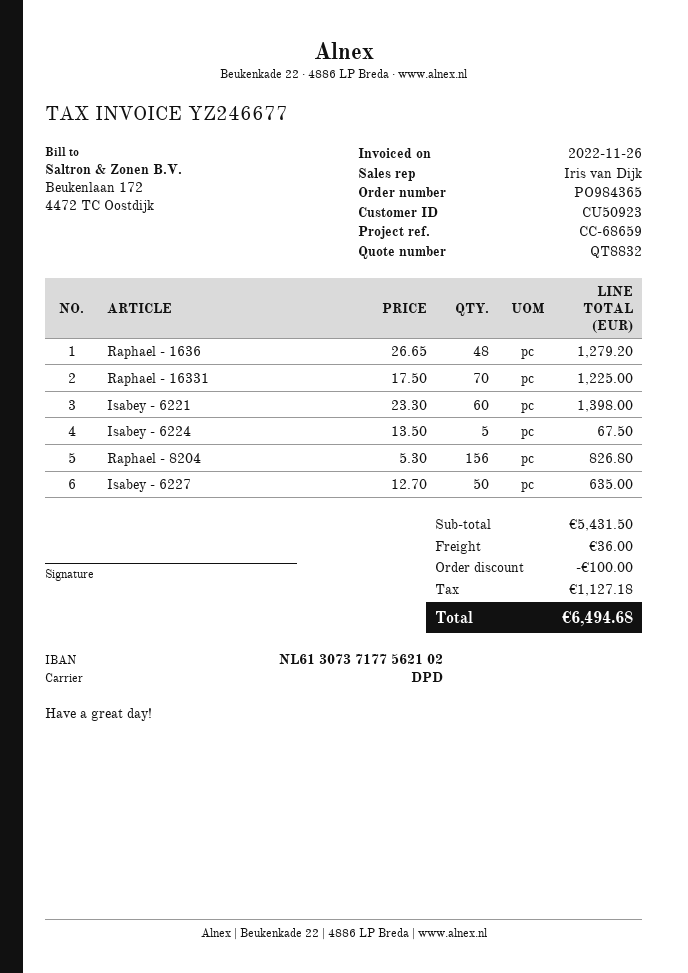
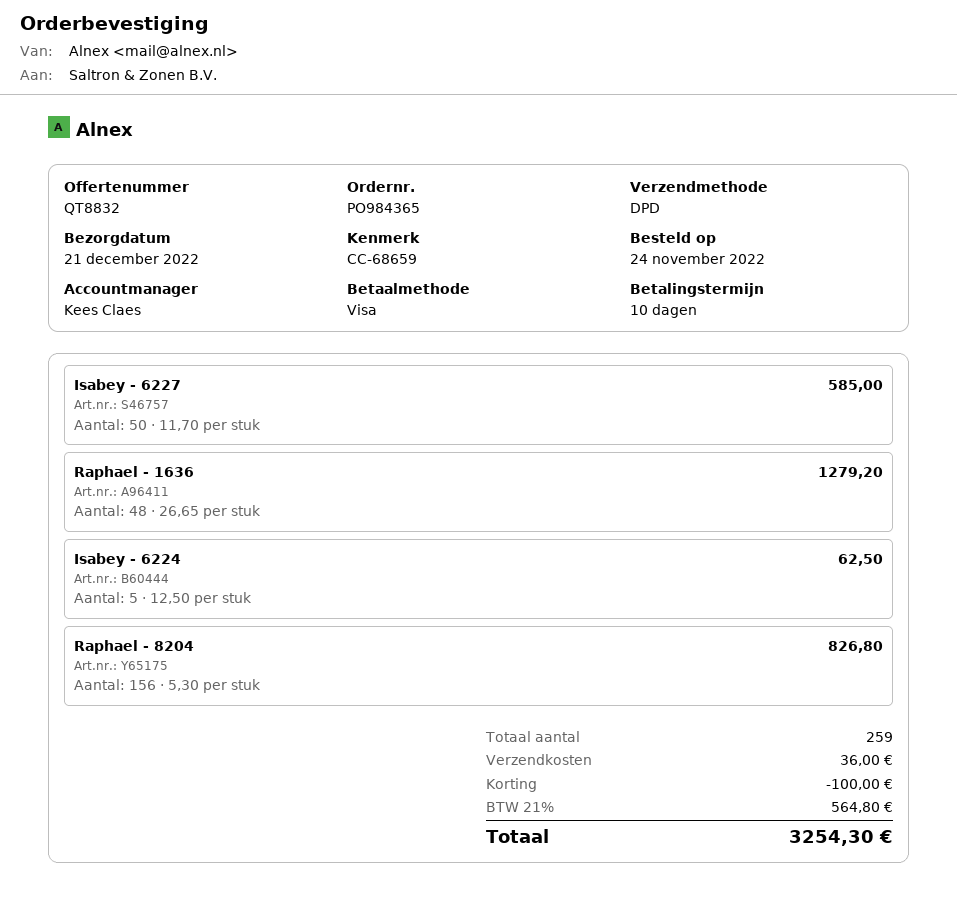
sales rep: Iris van Dijk -> Kees Claes
Raphael - 16331: 70 x 17.50 = 1225.00 -> none
Isabey - 6221: 60 x 23.30 = 1398.00 -> none
Isabey - 6224: 5 x 13.50 = 67.50 -> 5 x 12.50 = 62.50
Isabey - 6227: 50 x 12.70 = 635.00 -> 50 x 11.70 = 585.00
tax: 1127.18 -> 564.80
total: 6494.68 -> 3254.30

